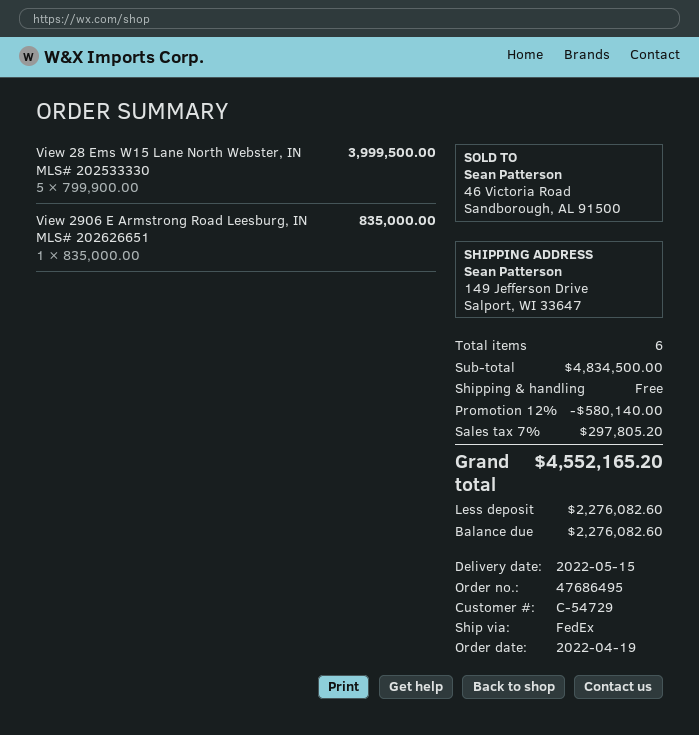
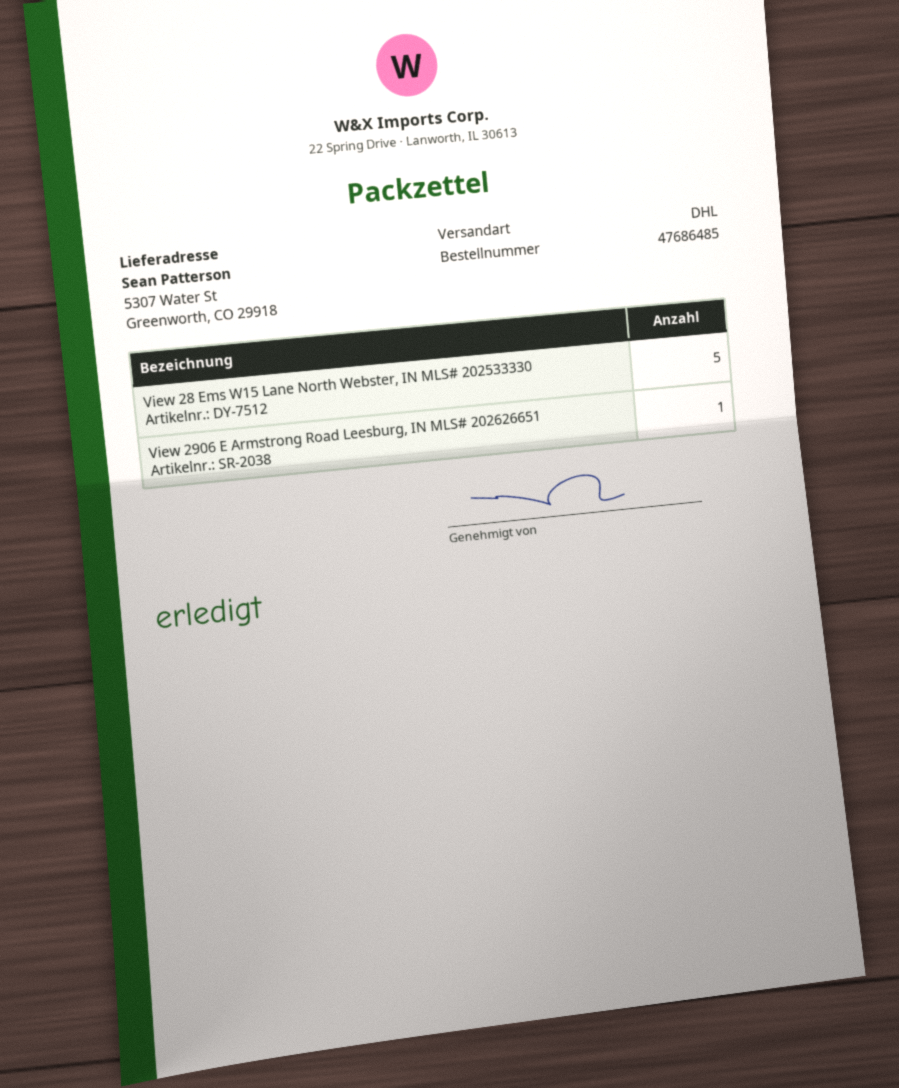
order number: 47686495 -> 47686485
shipping method: FedEx -> DHL
ship to: 149 Jefferson Drive, Salport, WI 33647 -> 5307 Water St, Greenworth, CO 29918

